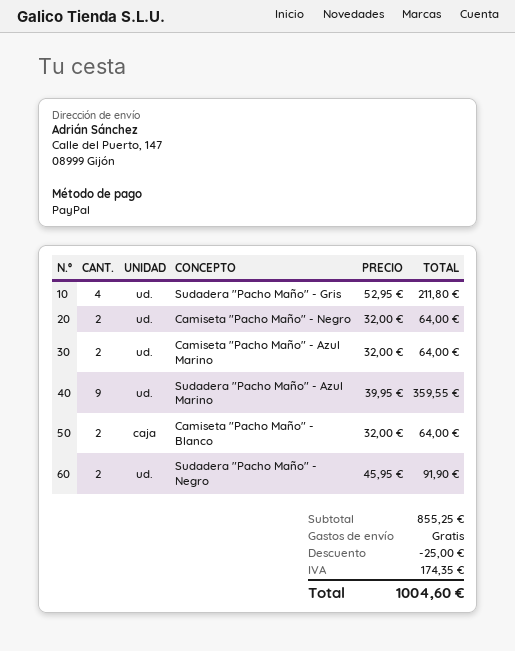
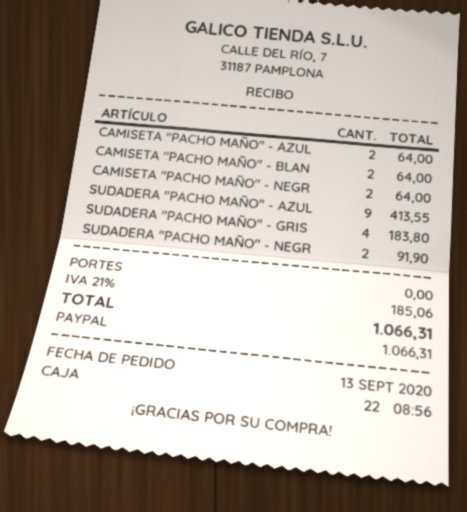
Sudadera "Pacho Maño" - Gris: 4 for 211.80 -> 4 for 183.80
Sudadera "Pacho Maño" - Azul Marino: 9 for 359.55 -> 9 for 413.55
discount: 25.00 -> none
tax: 174.35 -> 185.06
total: 1004.60 -> 1066.31

